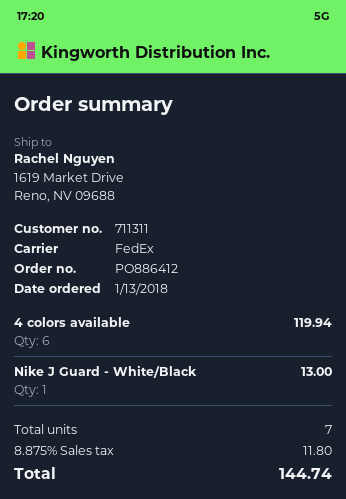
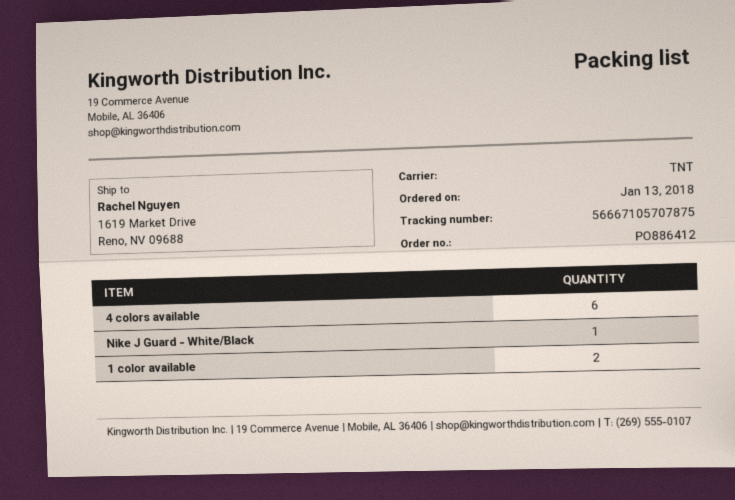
shipping method: FedEx -> TNT
1 color available: none -> 2

